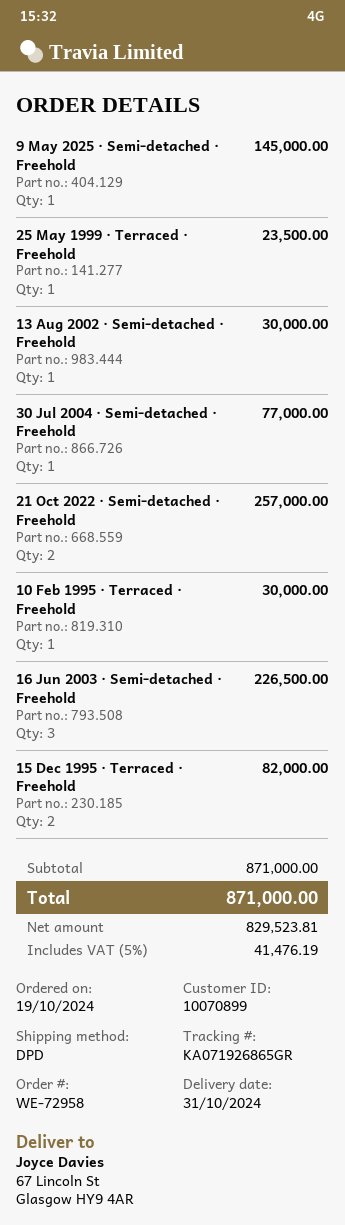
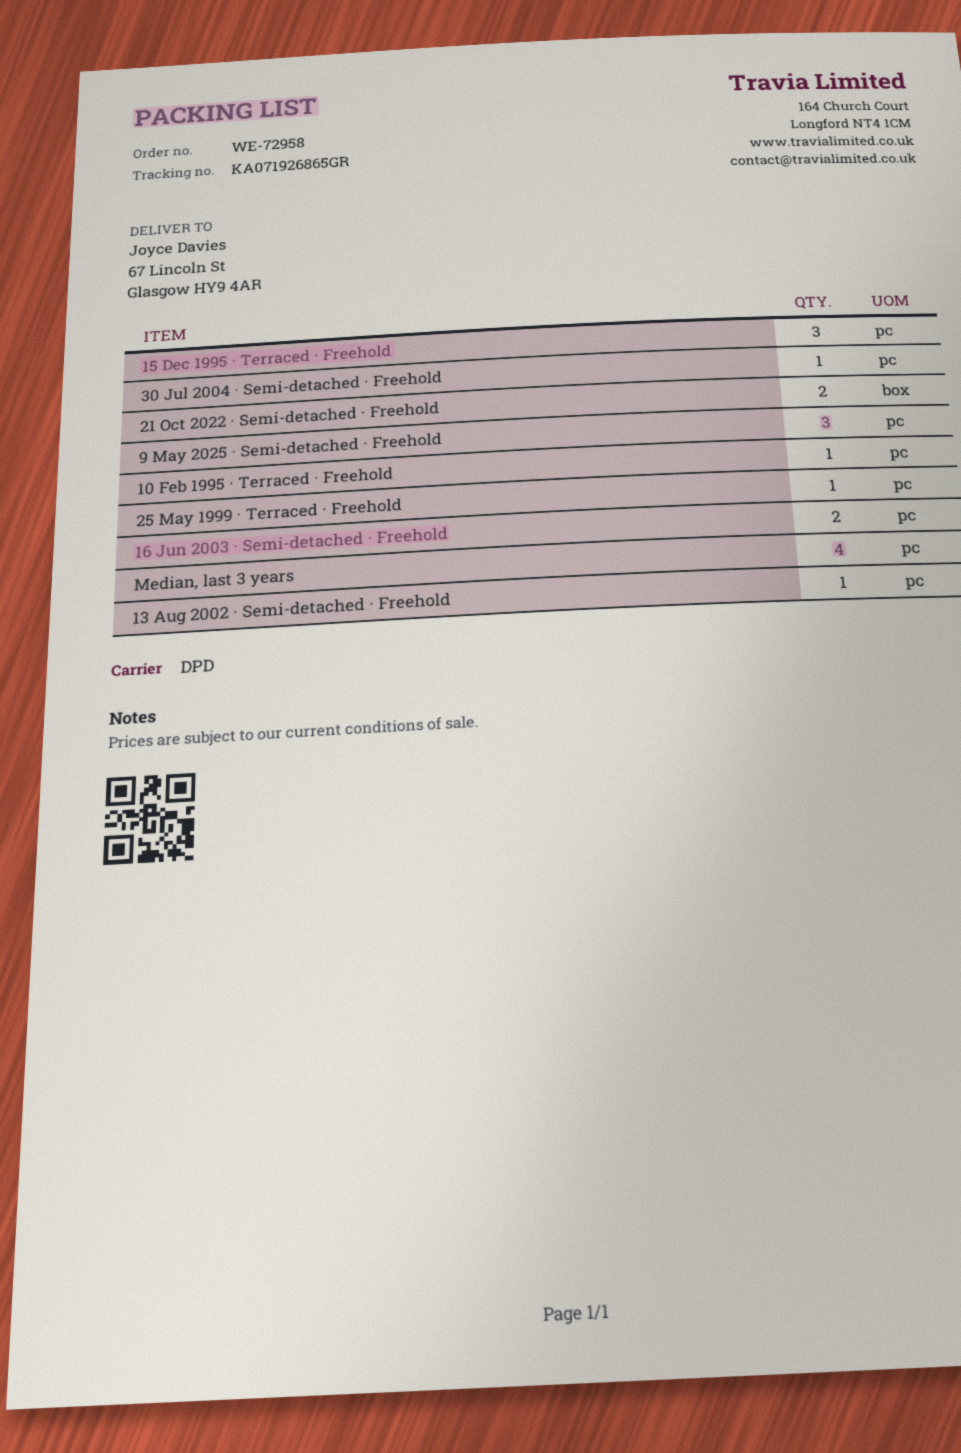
9 May 2025 · Semi-detached · Freehold: 1 -> 3
16 Jun 2003 · Semi-detached · Freehold: 3 -> 2
15 Dec 1995 · Terraced · Freehold: 2 -> 3
Median, last 3 years: none -> 4

